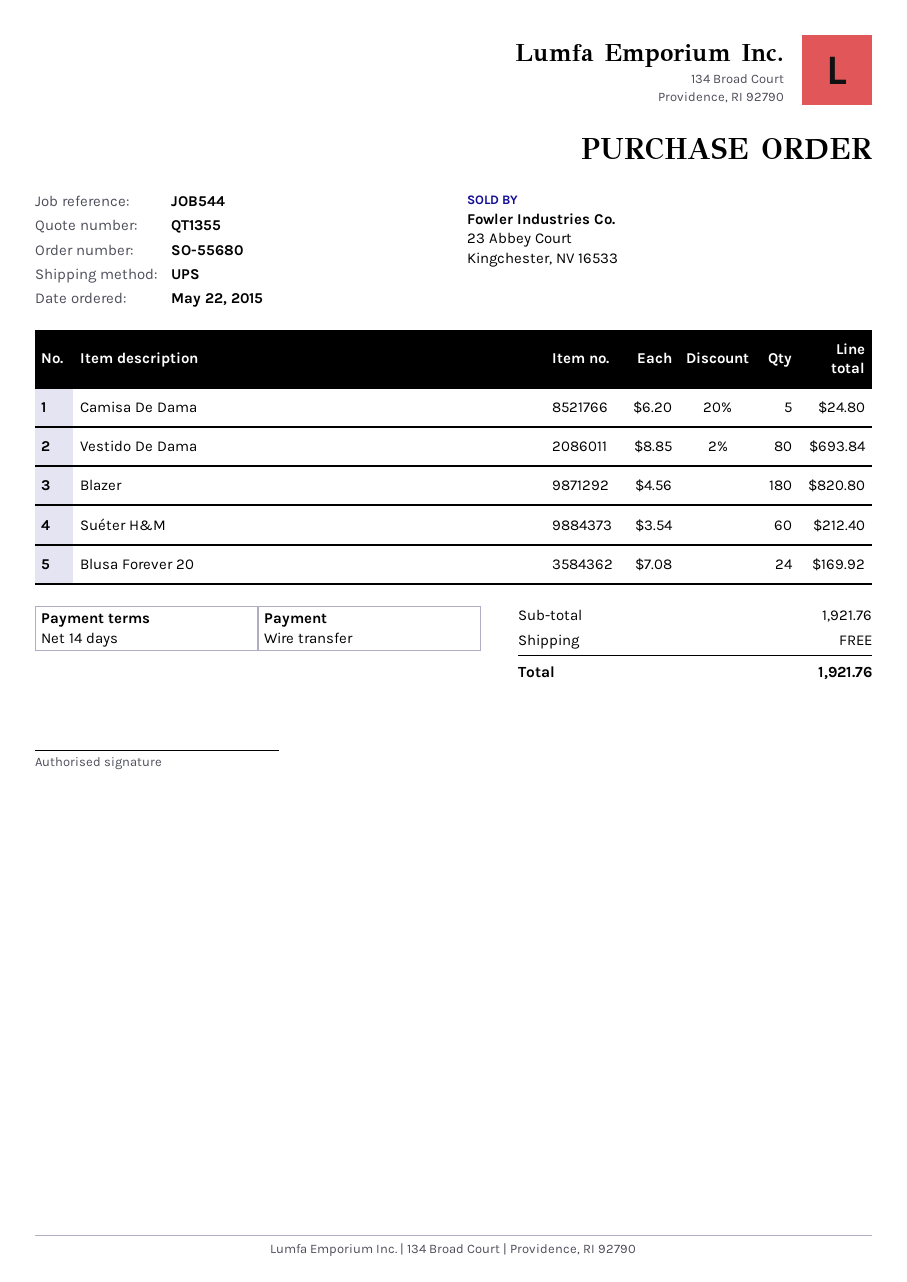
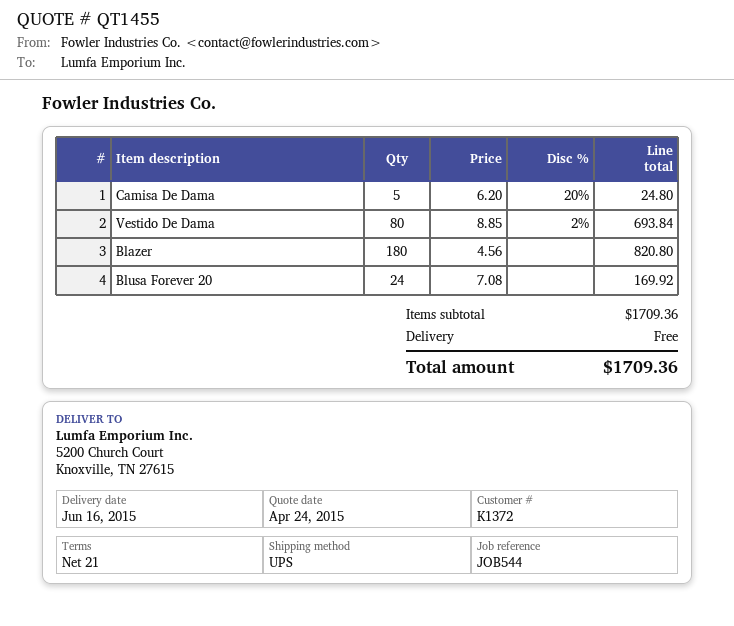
quote number: QT1355 -> QT1455
payment terms: 14 days -> 21 days
Suéter H&M: 60 x 3.54 = 212.40 -> none
subtotal: 1921.76 -> 1709.36
total: 1921.76 -> 1709.36

